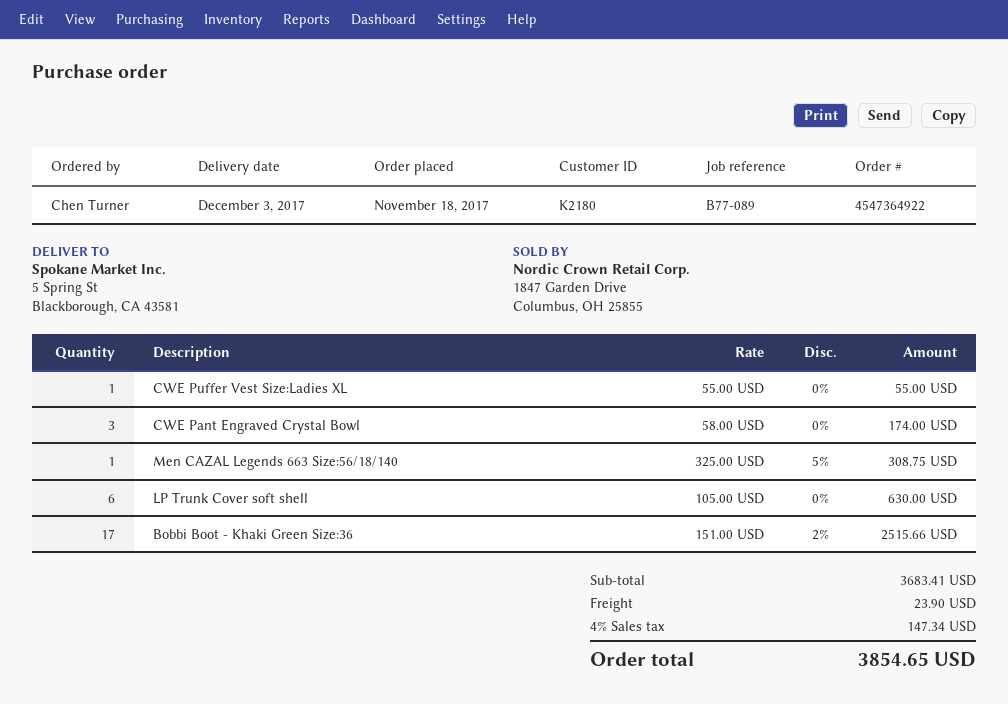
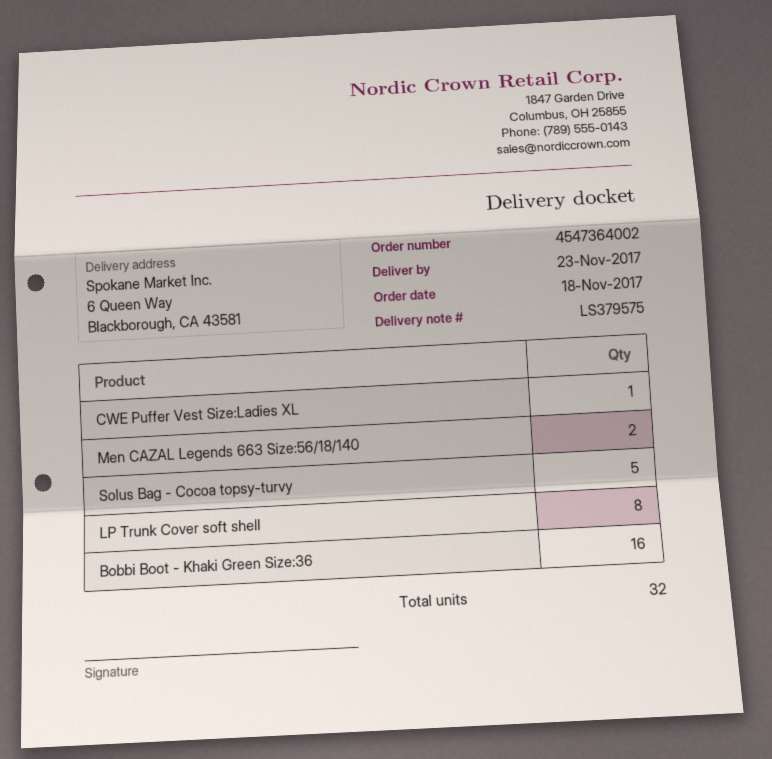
order number: 4547364922 -> 4547364002
delivery date: 2017-12-03 -> 2017-11-23
ship to: 5 Spring St, Blackborough, CA 43581 -> 6 Queen Way, Blackborough, CA 43581
CWE Pant Engraved Crystal Bowl: 3 -> none
Men CAZAL Legends 663 Size:56/18/140: 1 -> 2
LP Trunk Cover soft shell: 6 -> 8
Bobbi Boot - Khaki Green Size:36: 17 -> 16
Solus Bag - Cocoa topsy-turvy: none -> 5

